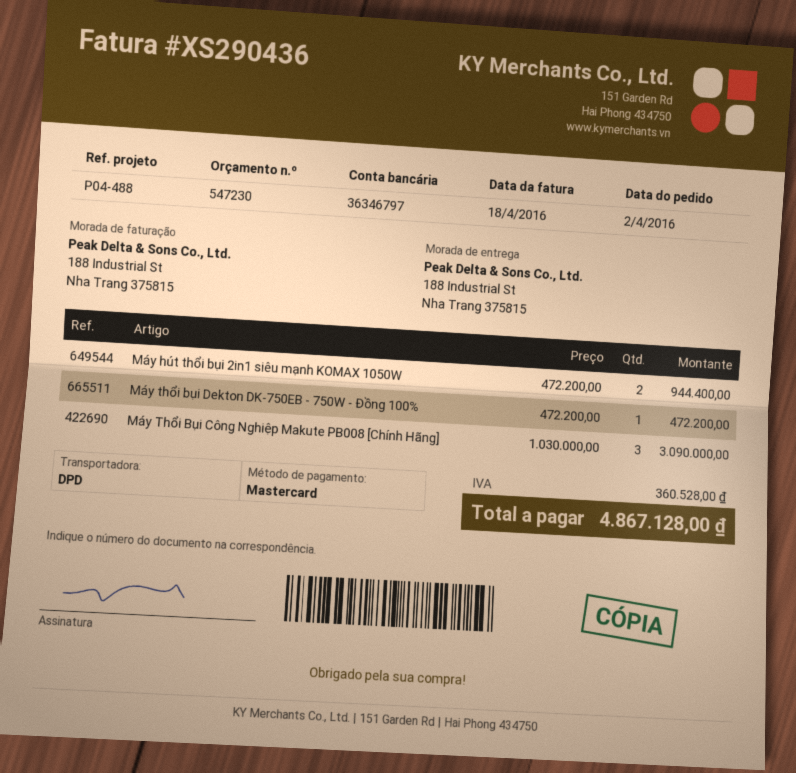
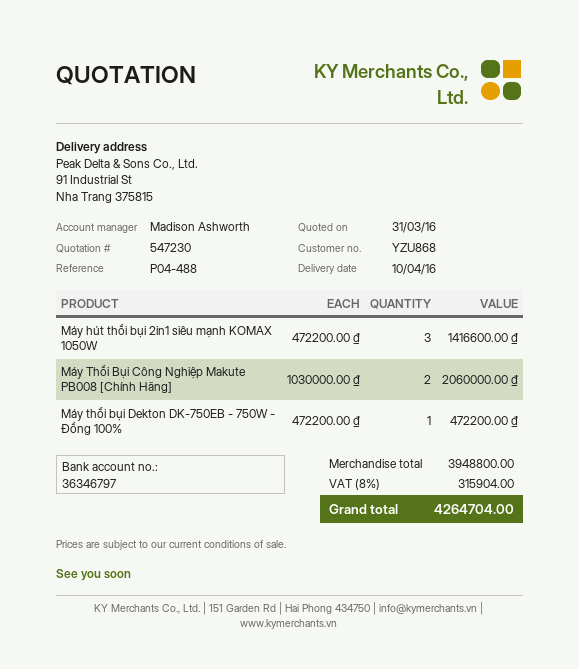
ship to: 188 Industrial St, Nha Trang 375815 -> 91 Industrial St, Nha Trang 375815
Máy hút thổi bụi 2in1 siêu mạnh KOMAX 1050W: 2 x 472200.00 = 944400.00 -> 3 x 472200.00 = 1416600.00
Máy Thổi Bụi Công Nghiệp Makute PB008 [Chính Hãng]: 3 x 1030000.00 = 3090000.00 -> 2 x 1030000.00 = 2060000.00
tax: 360528.00 -> 315904.00
total: 4867128.00 -> 4264704.00

